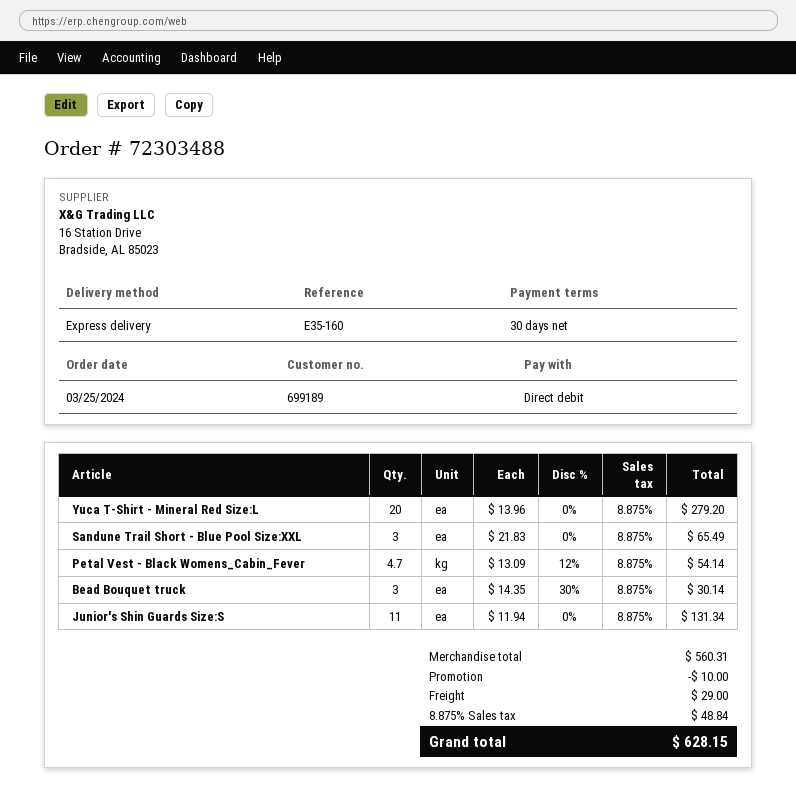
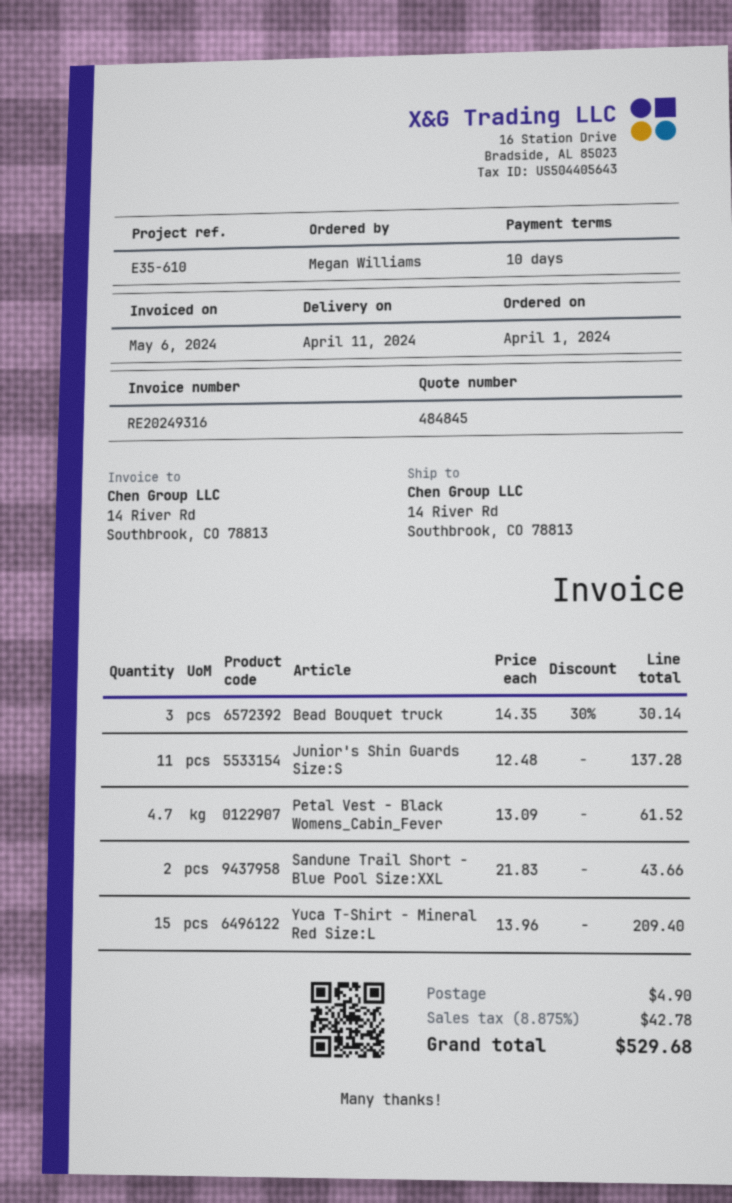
order date: 2024-03-25 -> 2024-04-01
payment terms: 30 days -> 10 days
reference: E35-160 -> E35-610
Yuca T-Shirt - Mineral Red Size:L: 20 x 13.96 = 279.20 -> 15 x 13.96 = 209.40
Sandune Trail Short - Blue Pool Size:XXL: 3 x 21.83 = 65.49 -> 2 x 21.83 = 43.66
Petal Vest - Black Womens_Cabin_Fever: 4.7 x 13.09 - 12% = 54.14 -> 4.7 x 13.09 = 61.52
Junior's Shin Guards Size:S: 11 x 11.94 = 131.34 -> 11 x 12.48 = 137.28
discount: 10.00 -> none
shipping: 29.00 -> 4.90
tax: 8.875% = 48.84 -> 8.875% = 42.78
total: 628.15 -> 529.68

